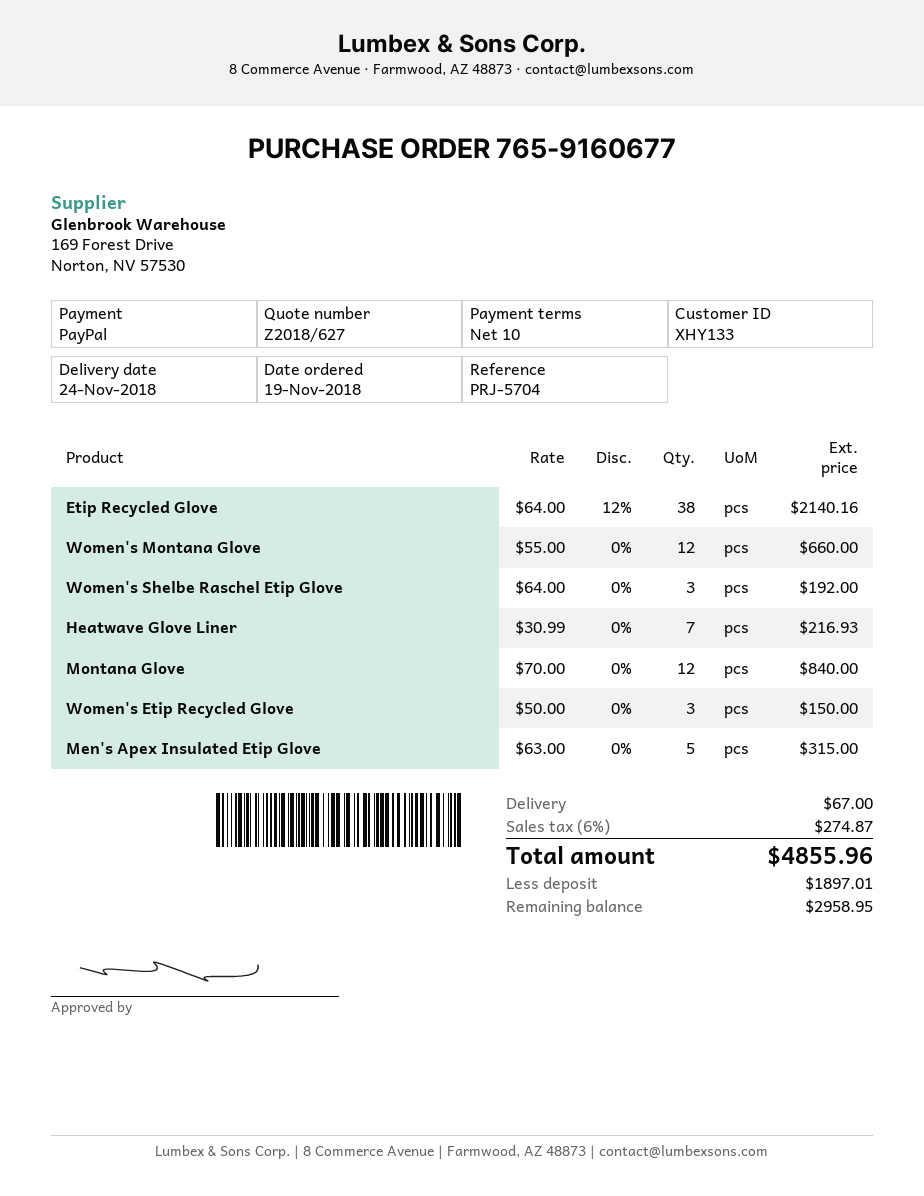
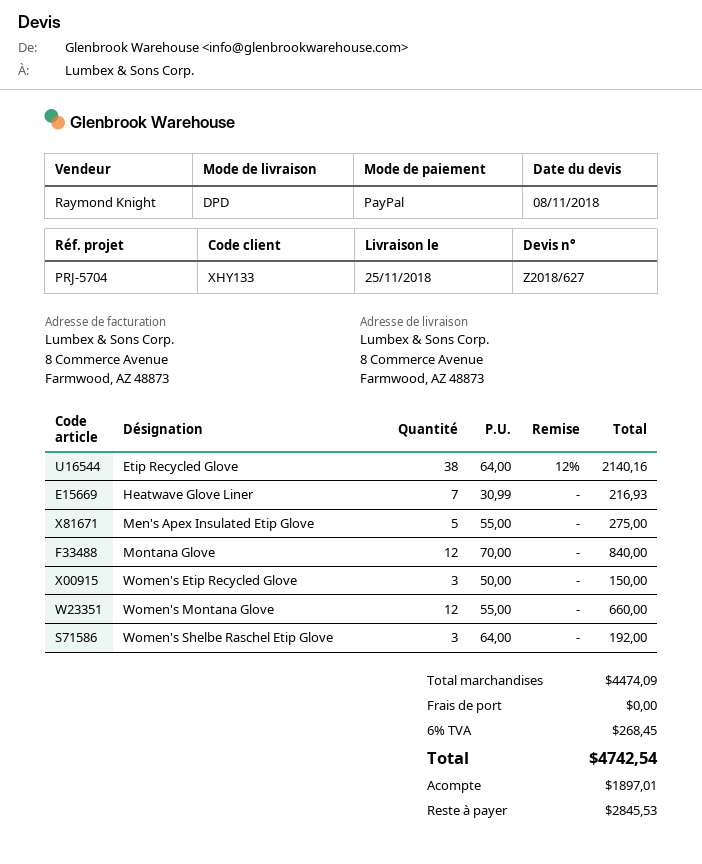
delivery date: 2018-11-24 -> 2018-11-25
Men's Apex Insulated Etip Glove: 5 x 63.00 = 315.00 -> 5 x 55.00 = 275.00
shipping: 67.00 -> 0.00
tax: 6% = 274.87 -> 6% = 268.45
total: 4855.96 -> 4742.54
balance: 2958.95 -> 2845.53

